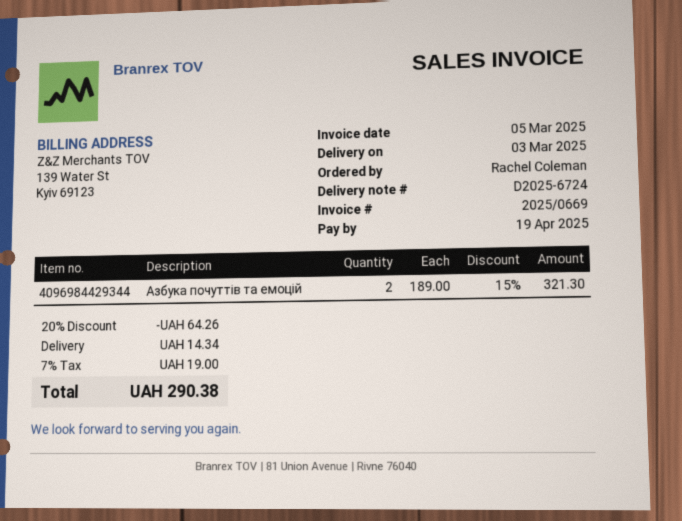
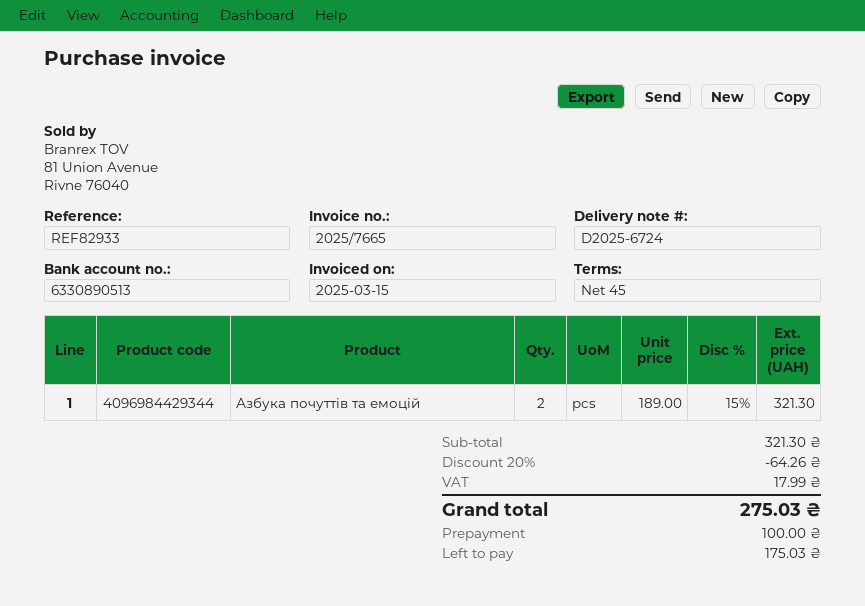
invoice number: 2025/0669 -> 2025/7665
invoice date: 2025-03-05 -> 2025-03-15
shipping: 14.34 -> none
tax: 19.00 -> 17.99
total: 290.38 -> 275.03

